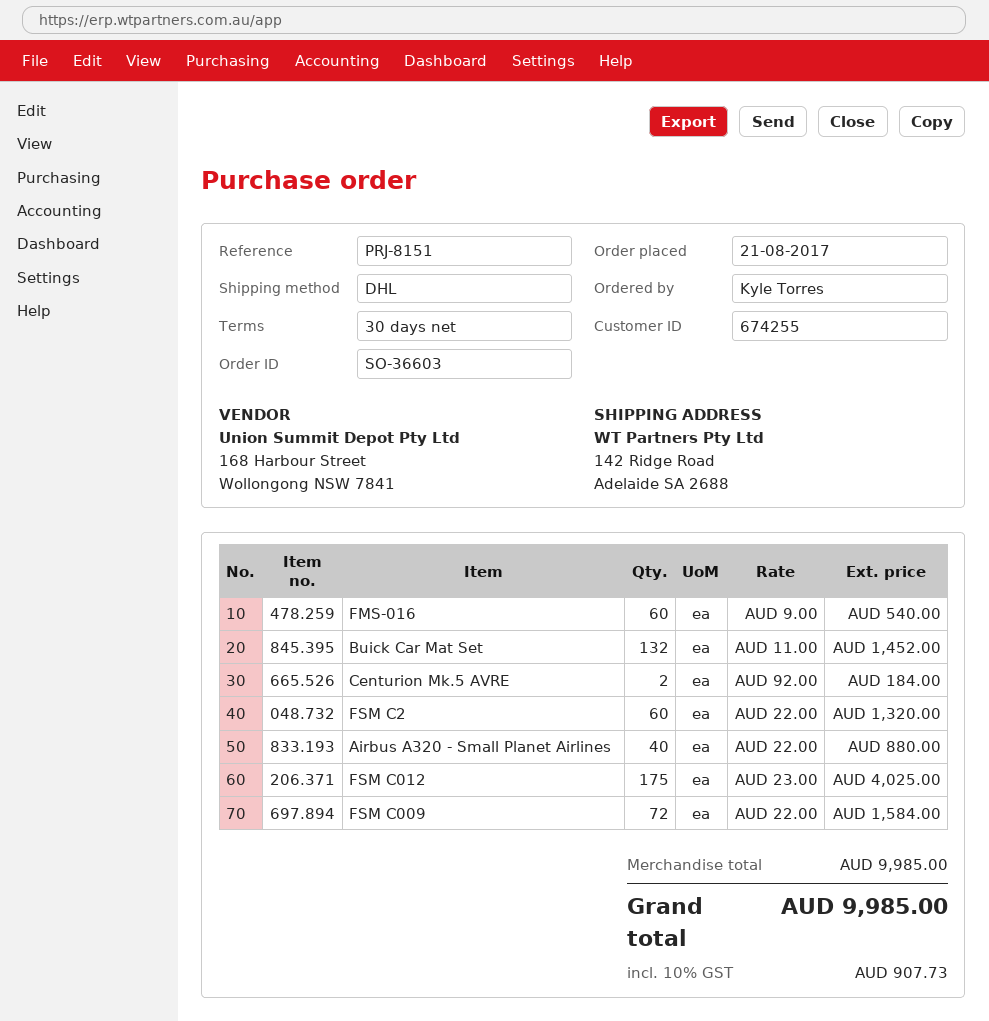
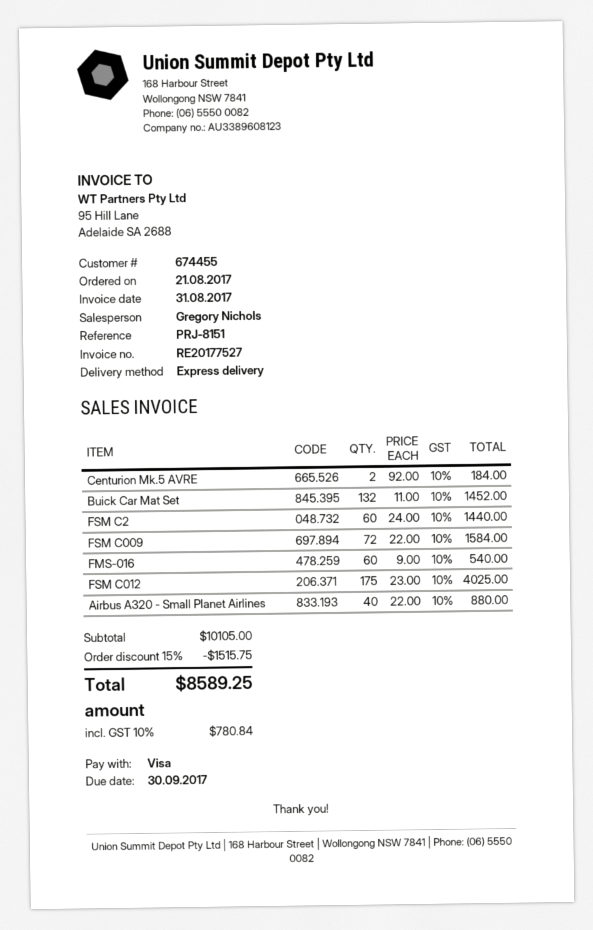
customer number: 674255 -> 674455
shipping method: DHL -> express
FSM C2: 60 x 22.00 = 1320.00 -> 60 x 24.00 = 1440.00
subtotal: 9985.00 -> 10105.00
discount: none -> 15% = 1515.75
tax: 10% = 907.73 -> 10% = 780.84
total: 9985.00 -> 8589.25

